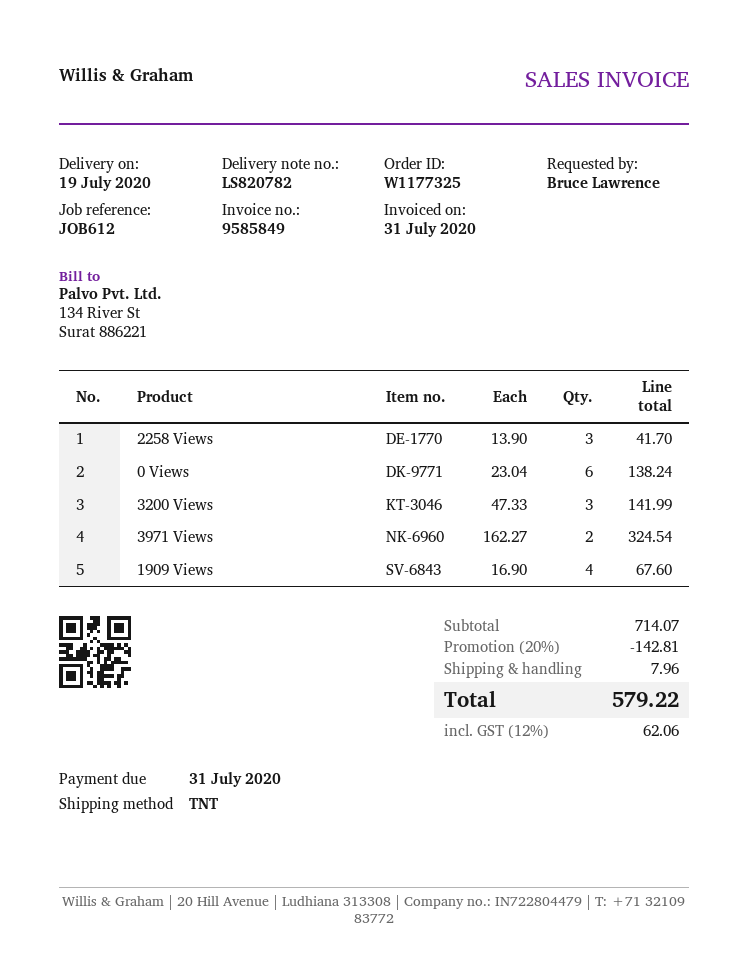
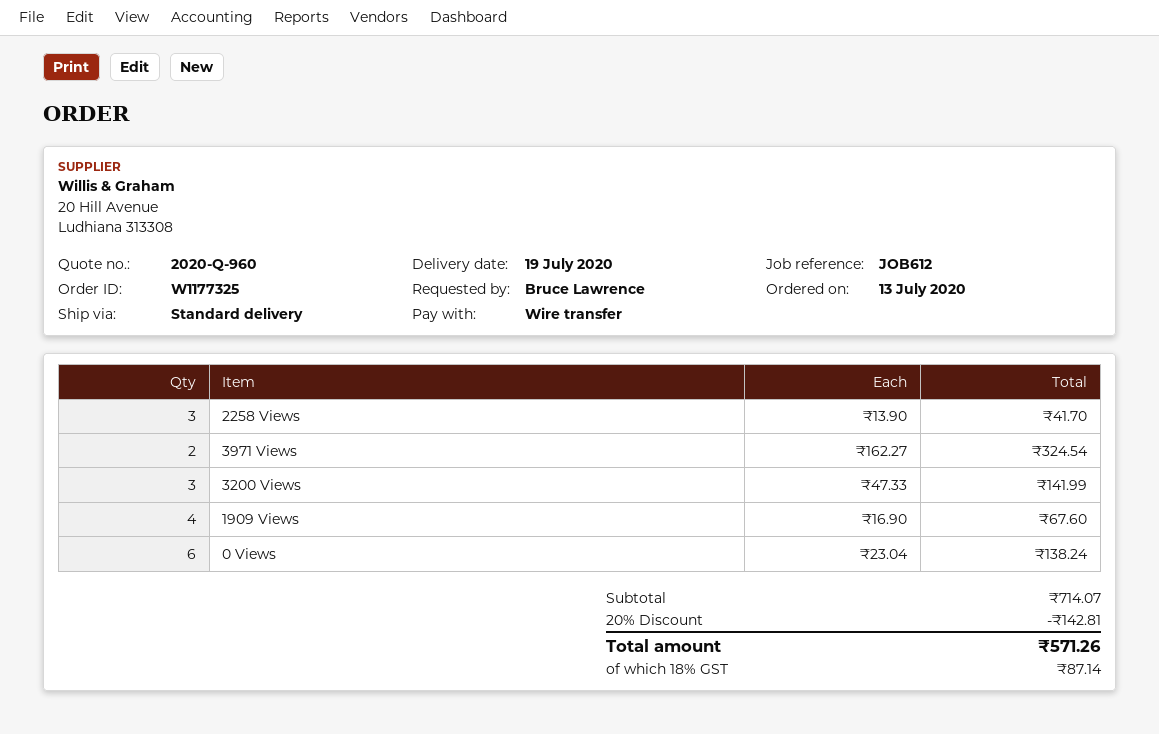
shipping method: TNT -> standard
shipping: 7.96 -> none
tax: 12% = 62.06 -> 18% = 87.14
total: 579.22 -> 571.26

